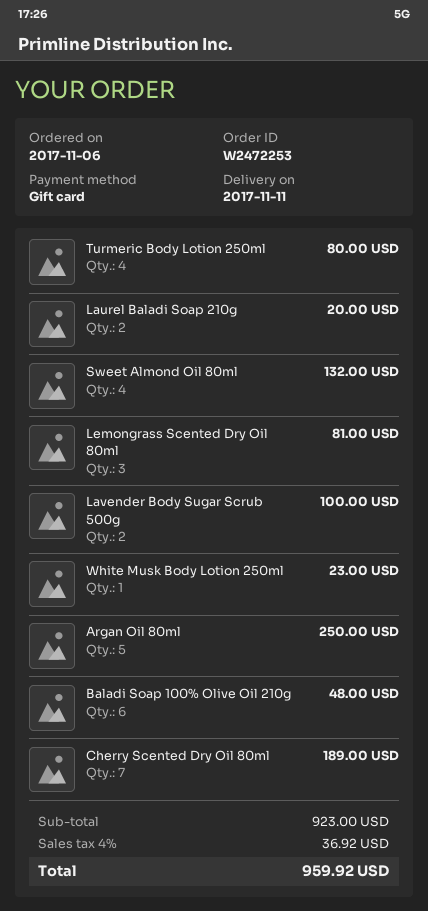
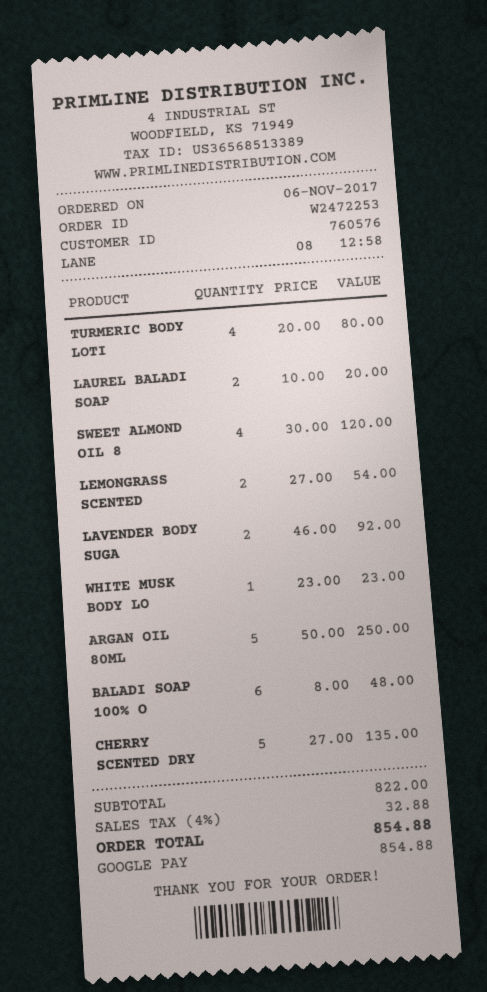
payment method: gift card -> Google Pay
Sweet Almond Oil 80ml: 4 for 132.00 -> 4 for 120.00
Lemongrass Scented Dry Oil 80ml: 3 for 81.00 -> 2 for 54.00
Lavender Body Sugar Scrub 500g: 2 for 100.00 -> 2 for 92.00
Cherry Scented Dry Oil 80ml: 7 for 189.00 -> 5 for 135.00
subtotal: 923.00 -> 822.00
tax: 4% = 36.92 -> 4% = 32.88
total: 959.92 -> 854.88

